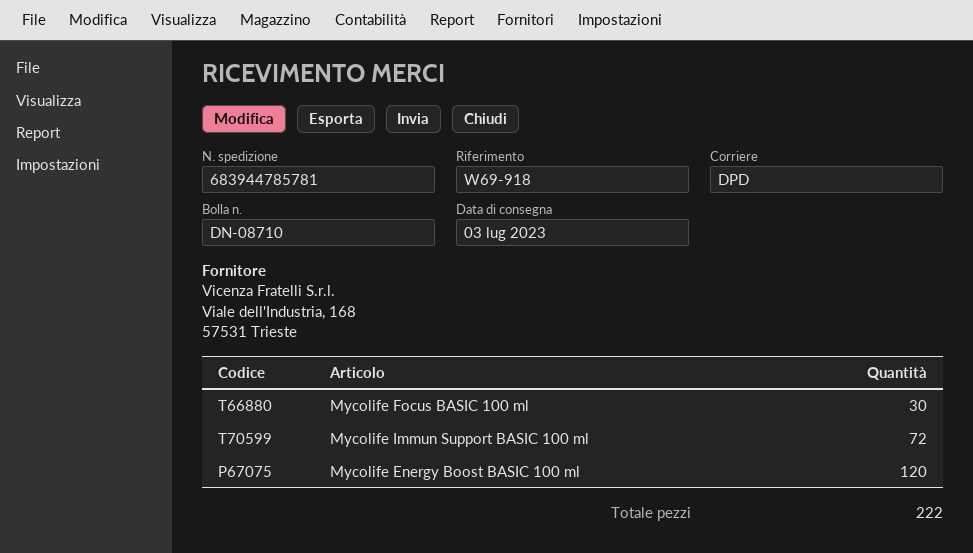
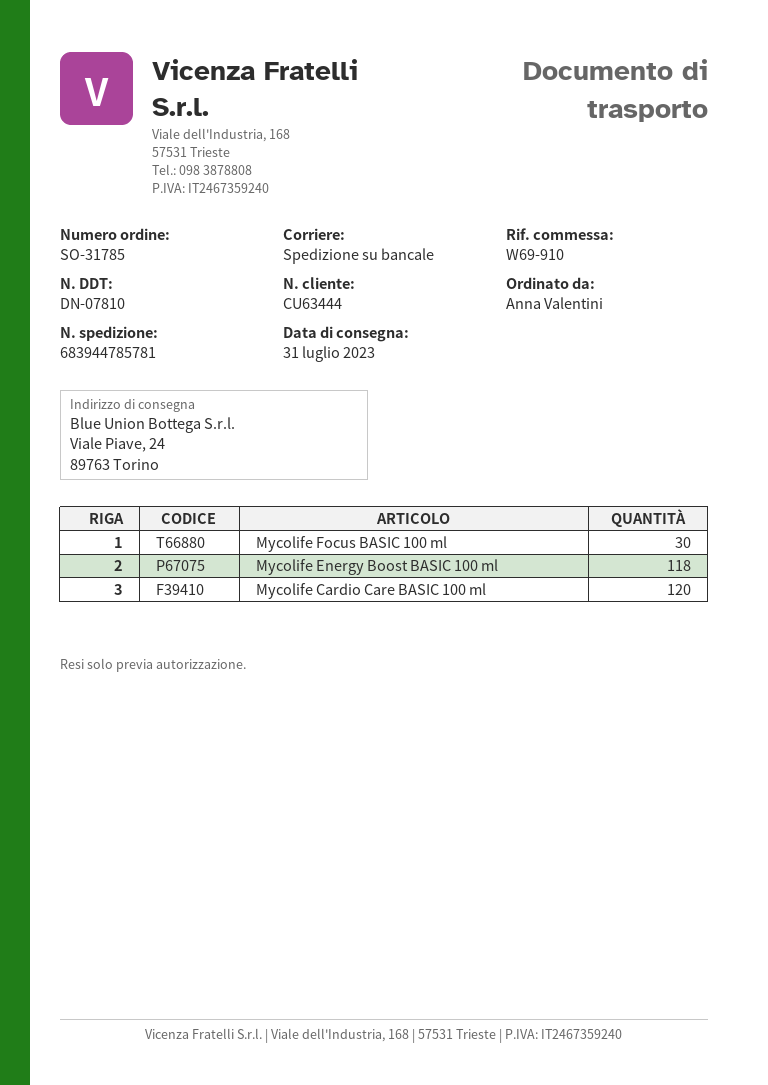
delivery note number: DN-08710 -> DN-07810
delivery date: 2023-07-03 -> 2023-07-31
reference: W69-918 -> W69-910
shipping method: DPD -> pallet freight
Mycolife Immun Support BASIC 100 ml: 72 -> none
Mycolife Energy Boost BASIC 100 ml: 120 -> 118
Mycolife Cardio Care BASIC 100 ml: none -> 120

